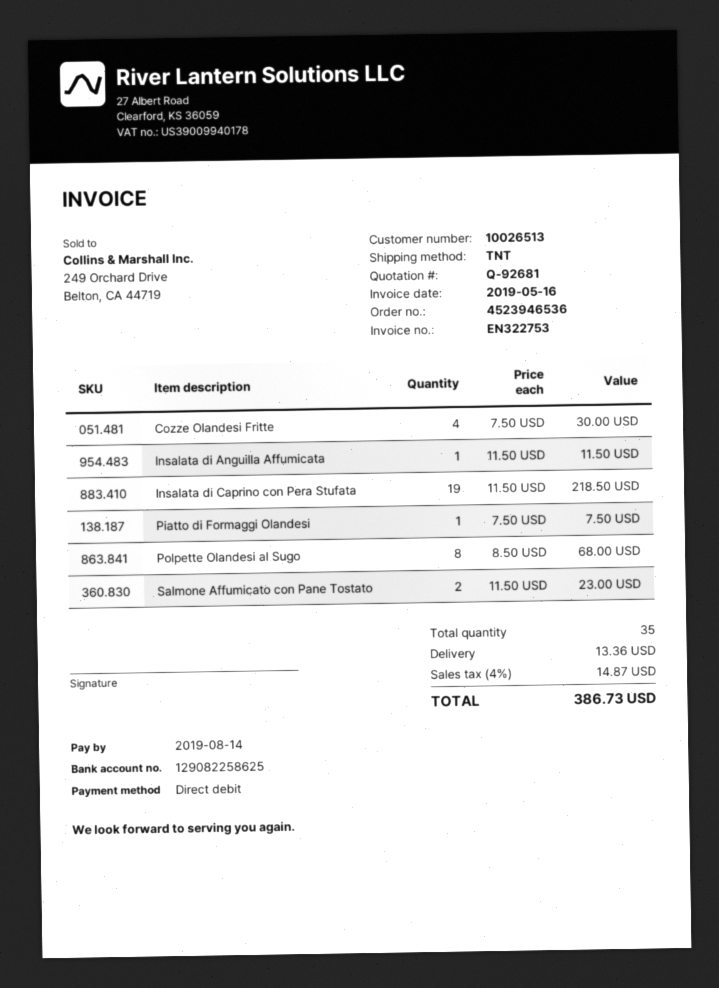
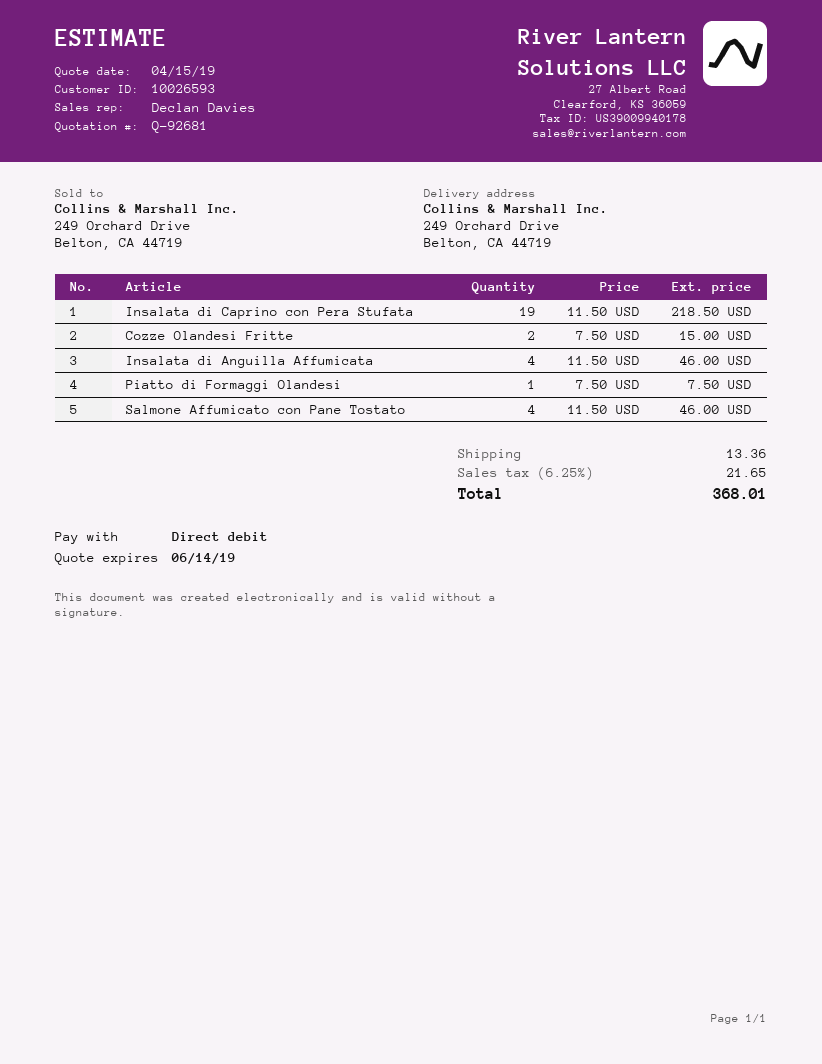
customer number: 10026513 -> 10026593
Cozze Olandesi Fritte: 4 x 7.50 = 30.00 -> 2 x 7.50 = 15.00
Insalata di Anguilla Affumicata: 1 x 11.50 = 11.50 -> 4 x 11.50 = 46.00
Polpette Olandesi al Sugo: 8 x 8.50 = 68.00 -> none
Salmone Affumicato con Pane Tostato: 2 x 11.50 = 23.00 -> 4 x 11.50 = 46.00
tax: 4% = 14.87 -> 6.25% = 21.65
total: 386.73 -> 368.01

